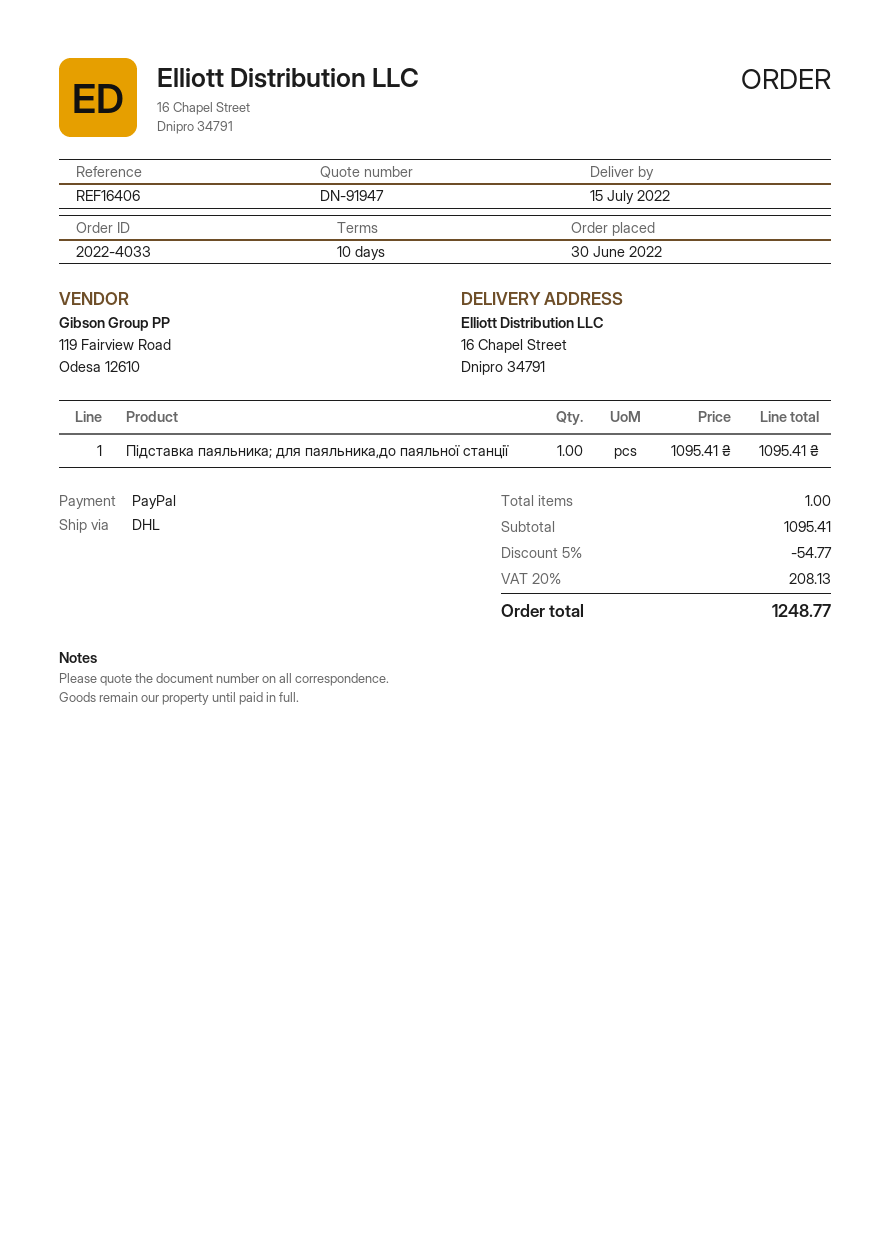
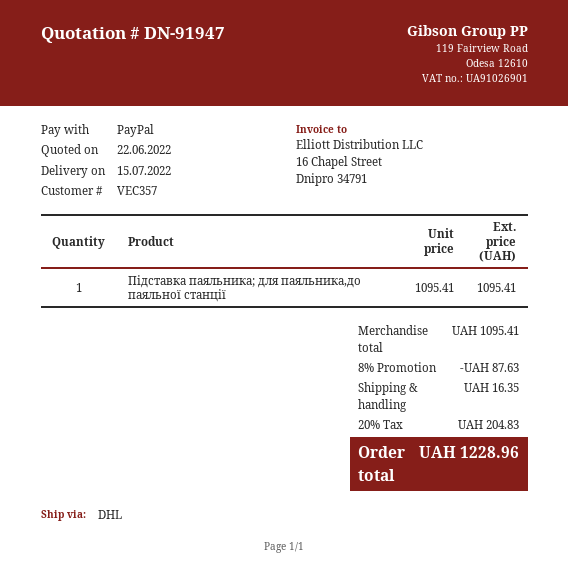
discount: 5% = 54.77 -> 8% = 87.63
shipping: none -> 16.35
tax: 20% = 208.13 -> 20% = 204.83
total: 1248.77 -> 1228.96

